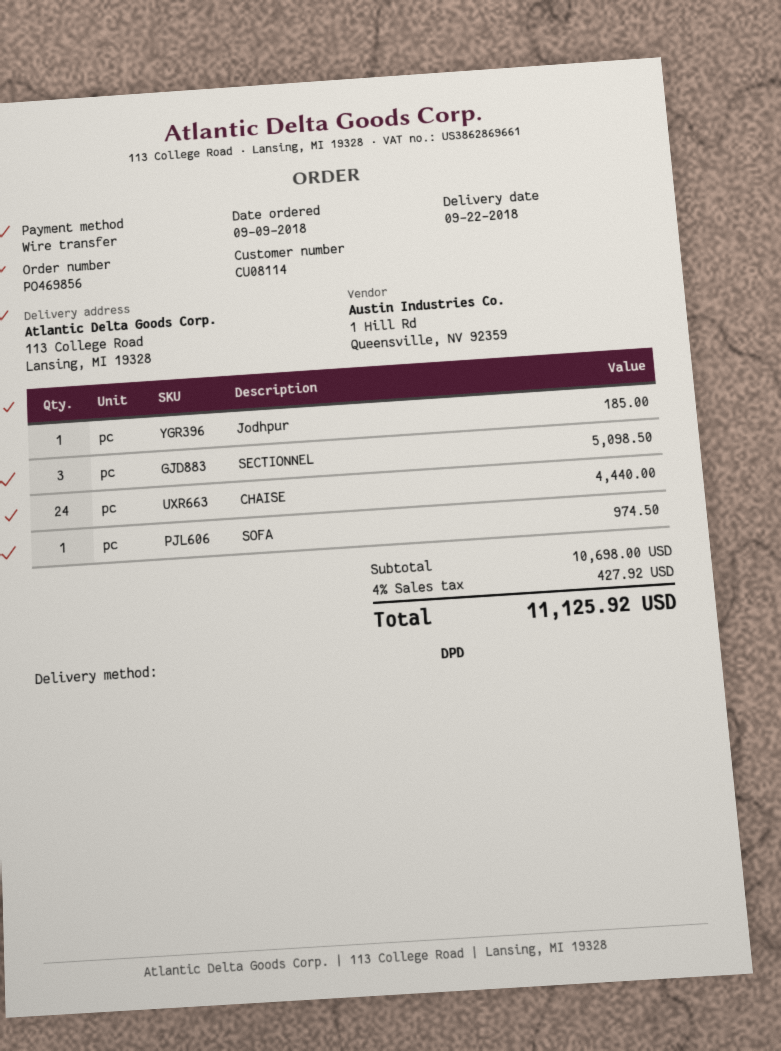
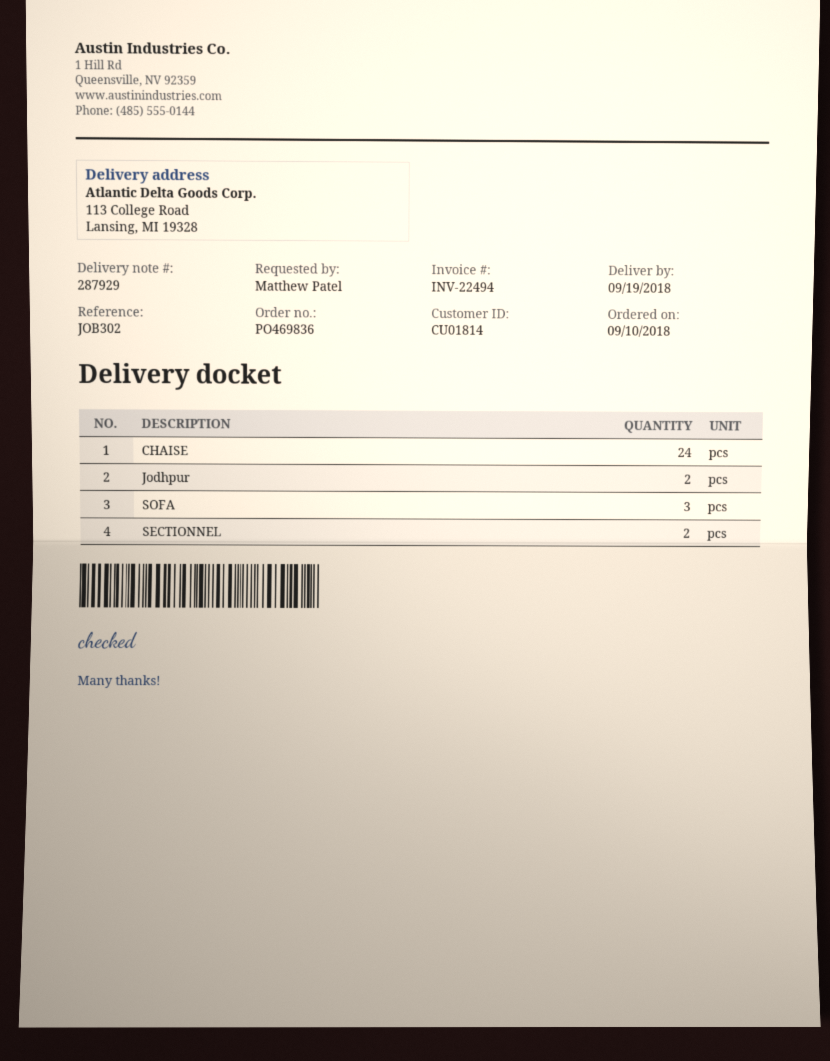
order number: PO469856 -> PO469836
order date: 2018-09-09 -> 2018-09-10
delivery date: 2018-09-22 -> 2018-09-19
customer number: CU08114 -> CU01814
Jodhpur: 1 -> 2
SECTIONNEL: 3 -> 2
SOFA: 1 -> 3

